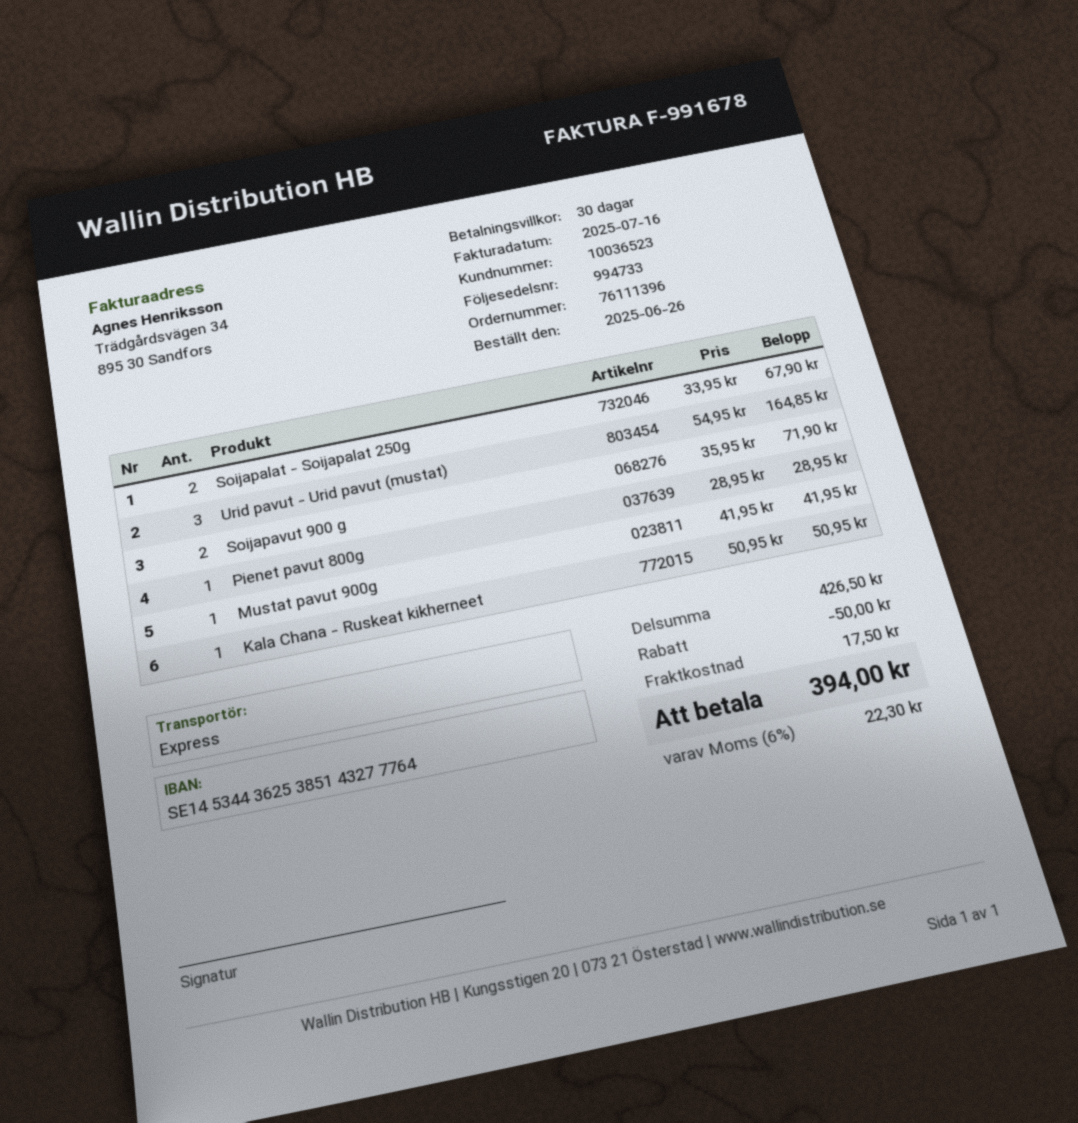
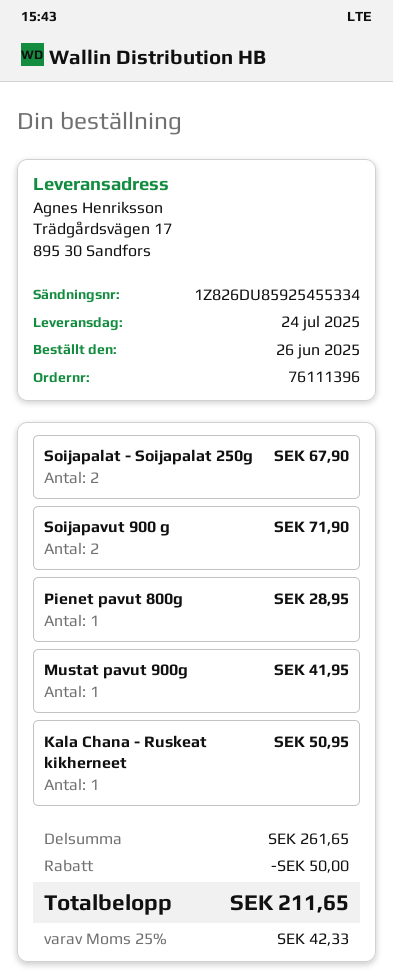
Urid pavut - Urid pavut (mustat): 3 for 164.85 -> none
subtotal: 426.50 -> 261.65
shipping: 17.50 -> none
tax: 6% = 22.30 -> 25% = 42.33
total: 394.00 -> 211.65

